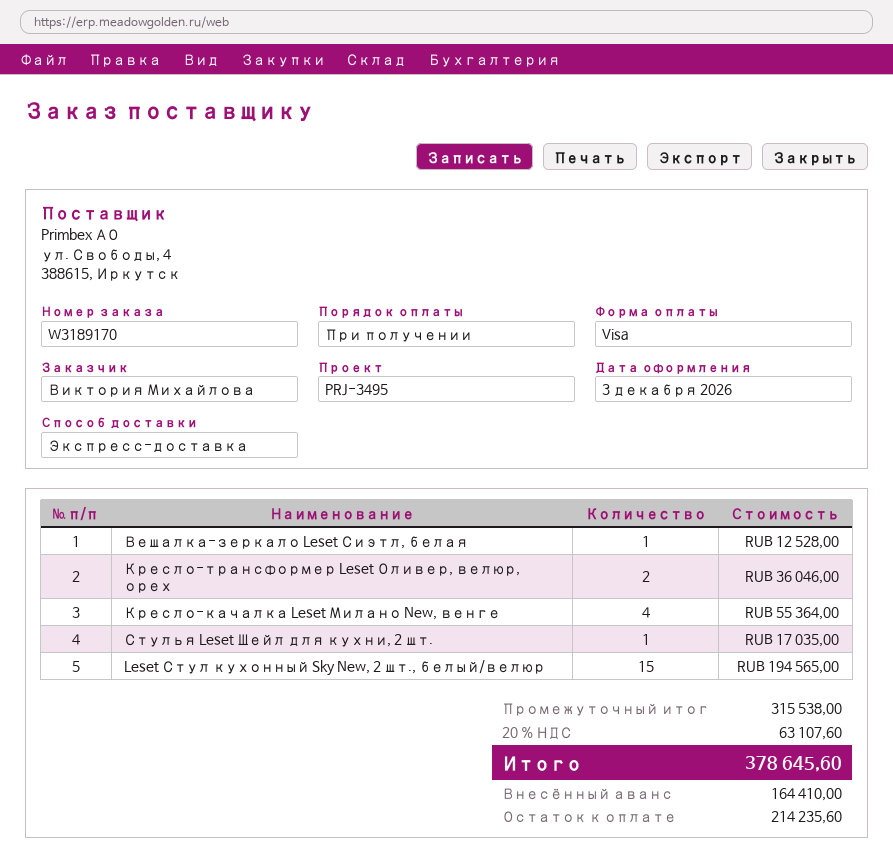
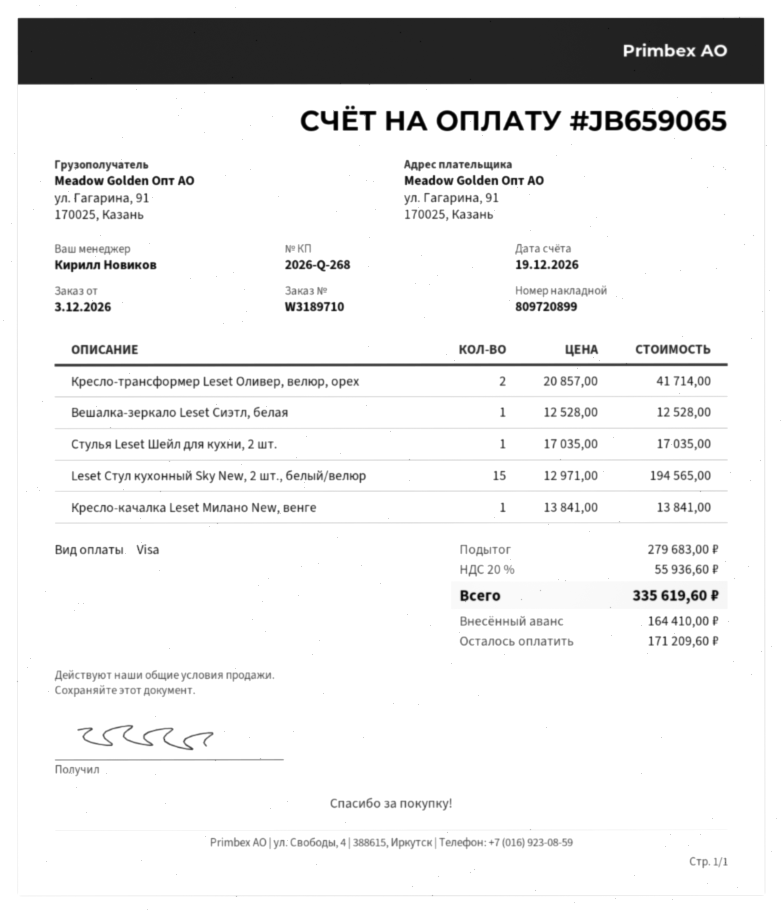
order number: W3189170 -> W3189710
Кресло-трансформер Leset Оливер, велюр, орех: 2 for 36046.00 -> 2 for 41714.00
Кресло-качалка Leset Милано New, венге: 4 for 55364.00 -> 1 for 13841.00
subtotal: 315538.00 -> 279683.00
tax: 20% = 63107.60 -> 20% = 55936.60
total: 378645.60 -> 335619.60
balance: 214235.60 -> 171209.60

